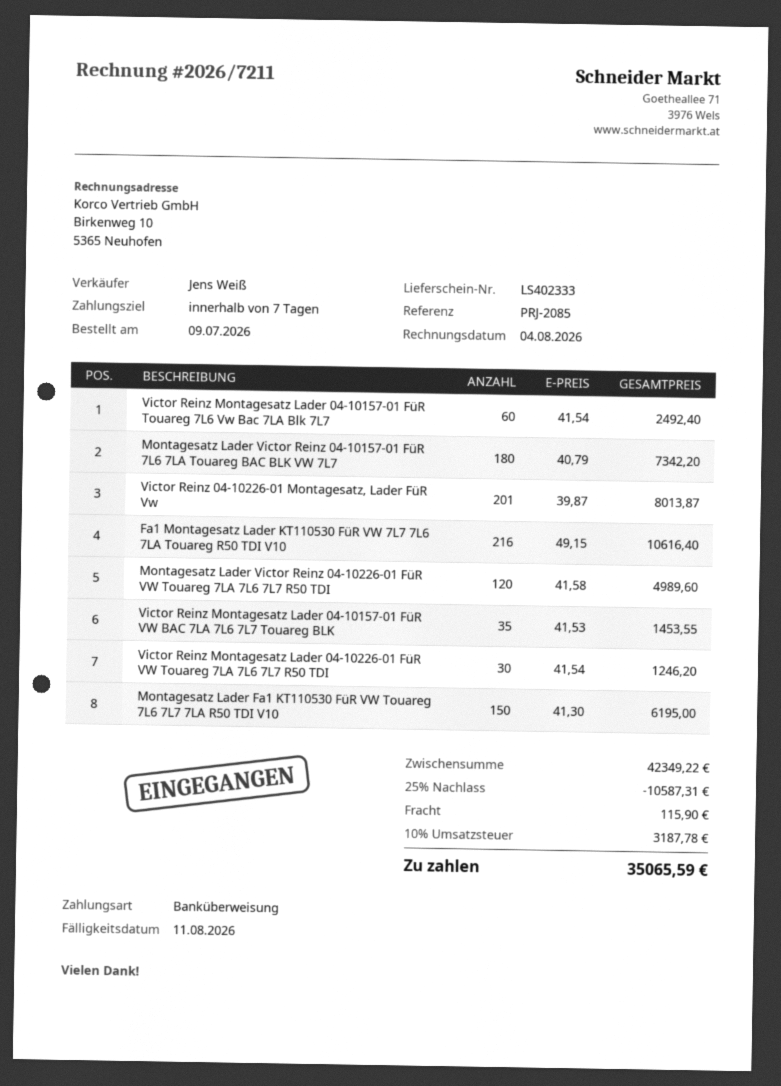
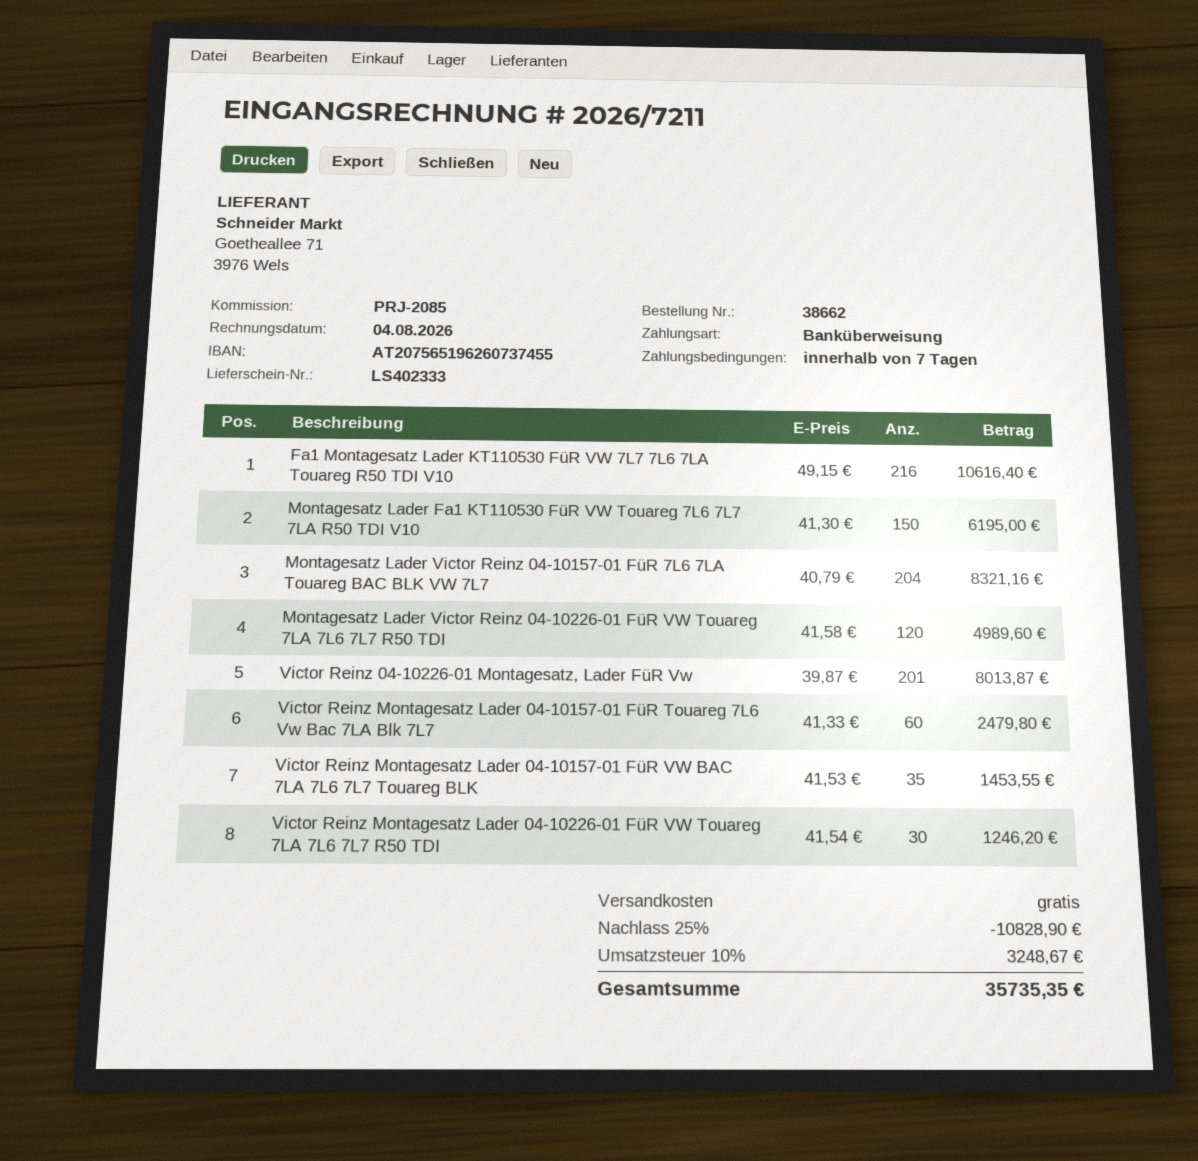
Victor Reinz Montagesatz Lader 04-10157-01 FüR Touareg 7L6 Vw Bac 7LA Blk 7L7: 60 x 41.54 = 2492.40 -> 60 x 41.33 = 2479.80
Montagesatz Lader Victor Reinz 04-10157-01 FüR 7L6 7LA Touareg BAC BLK VW 7L7: 180 x 40.79 = 7342.20 -> 204 x 40.79 = 8321.16
discount: 25% = 10587.31 -> 25% = 10828.90
shipping: 115.90 -> 0.00
tax: 10% = 3187.78 -> 10% = 3248.67
total: 35065.59 -> 35735.35

